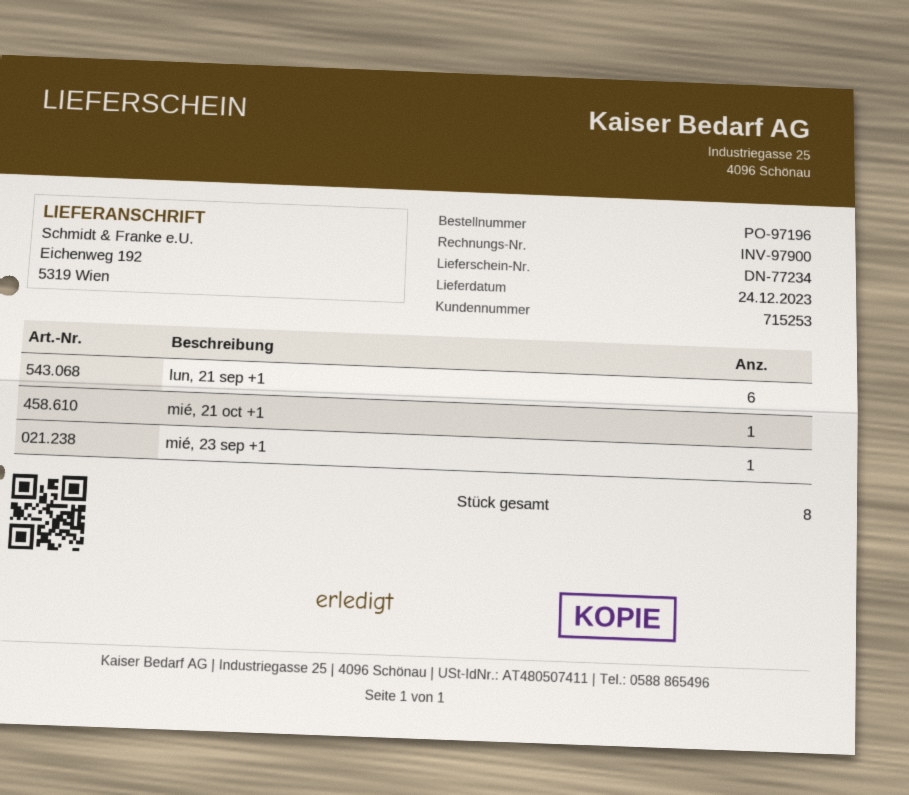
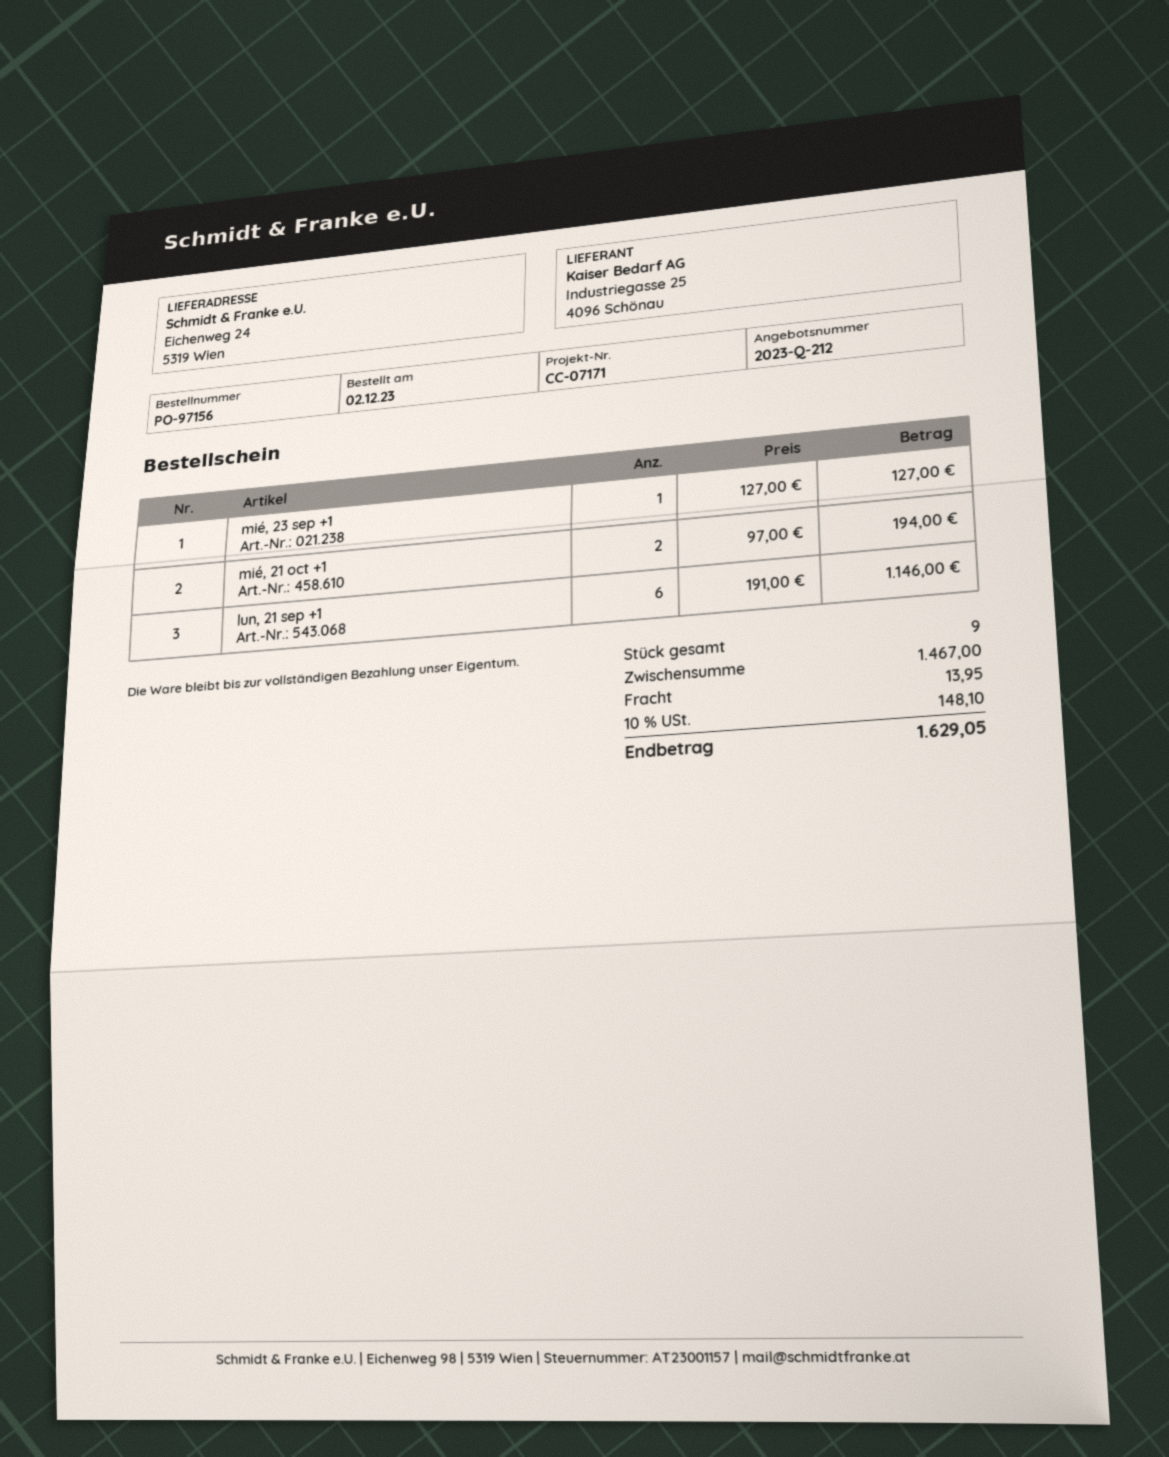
order number: PO-97196 -> PO-97156
ship to: Eichenweg 192, 5319 Wien -> Eichenweg 24, 5319 Wien
mié, 21 oct +1: 1 -> 2
total quantity: 8 -> 9

